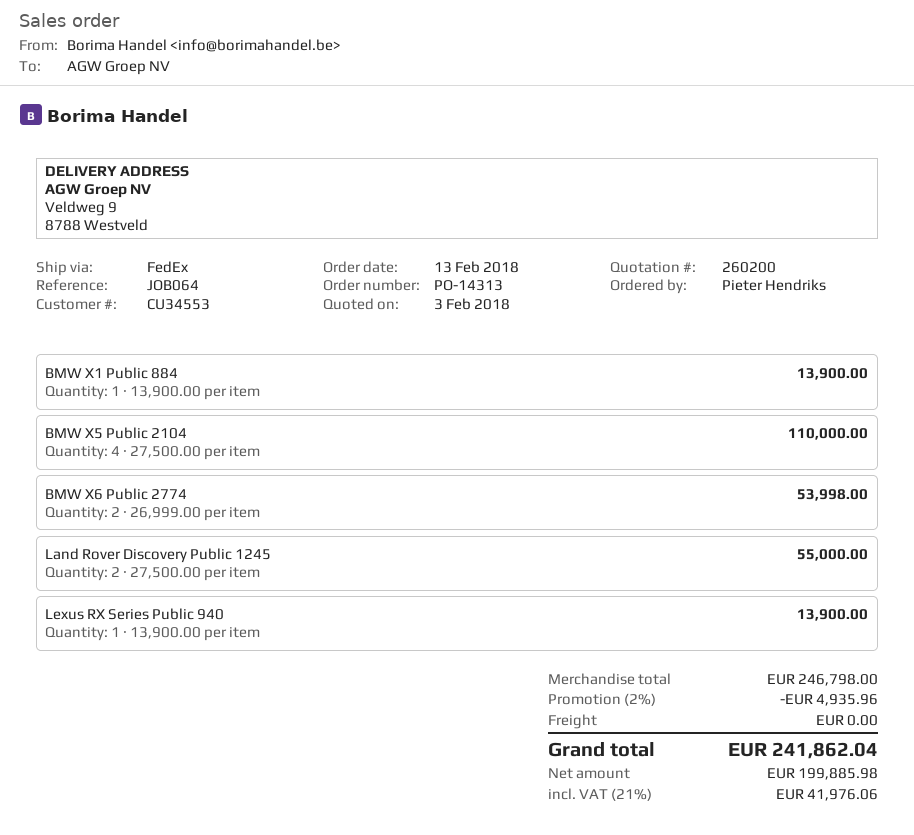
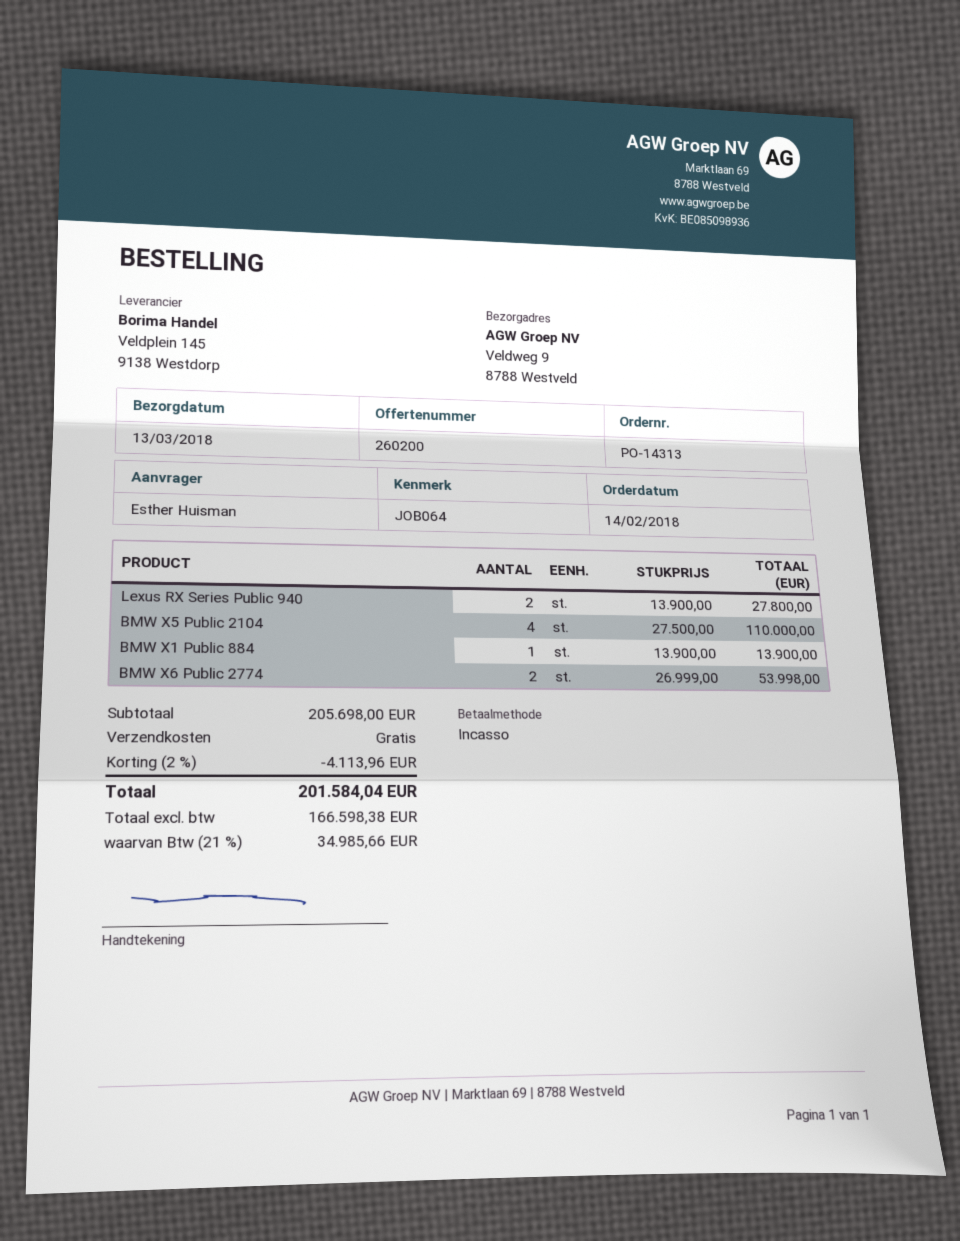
order date: 2018-02-13 -> 2018-02-14
ordered by: Pieter Hendriks -> Esther Huisman
Land Rover Discovery Public 1245: 2 x 27500.00 = 55000.00 -> none
Lexus RX Series Public 940: 1 x 13900.00 = 13900.00 -> 2 x 13900.00 = 27800.00
subtotal: 246798.00 -> 205698.00
discount: 2% = 4935.96 -> 2% = 4113.96
net: 199885.98 -> 166598.38
tax: 21% = 41976.06 -> 21% = 34985.66
total: 241862.04 -> 201584.04

